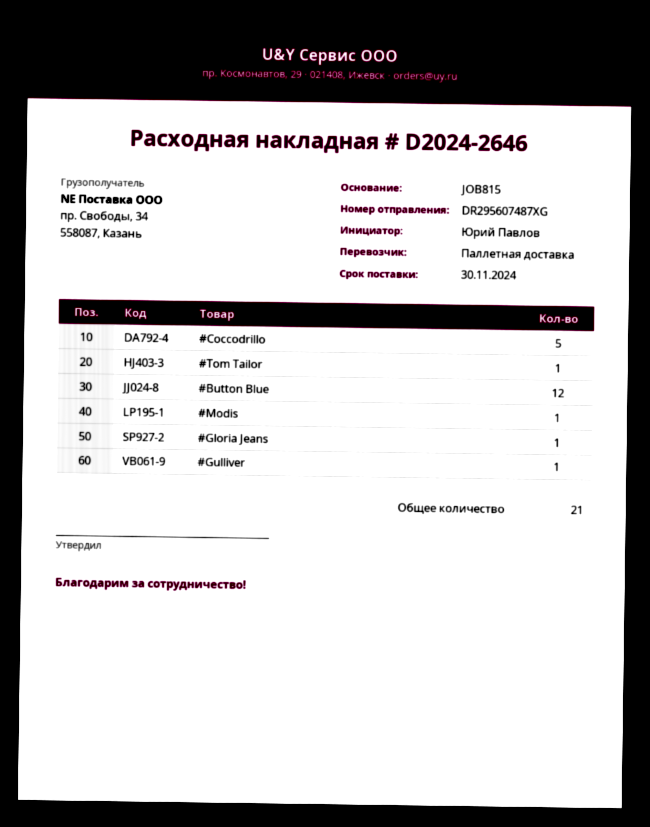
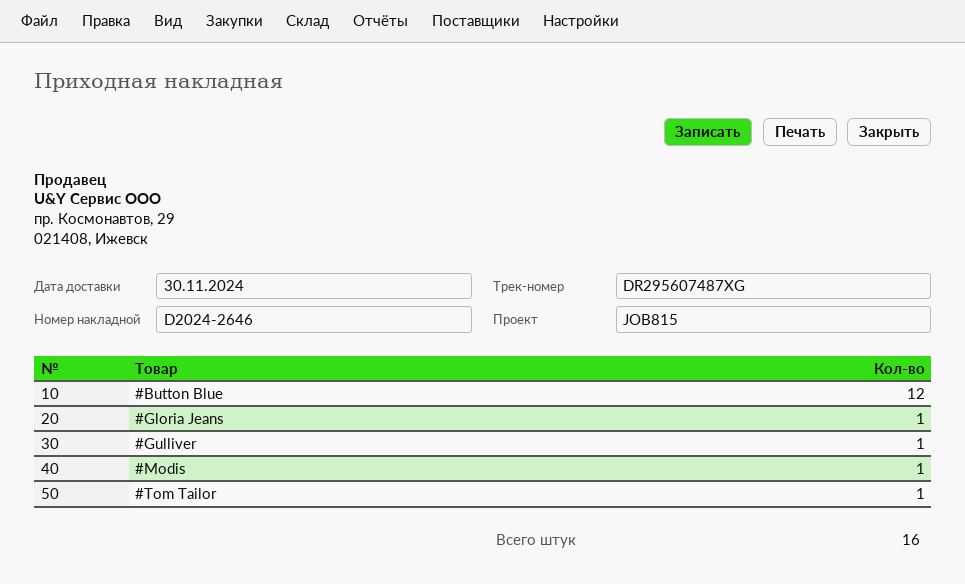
#Coccodrillo: 5 -> none
total quantity: 21 -> 16

